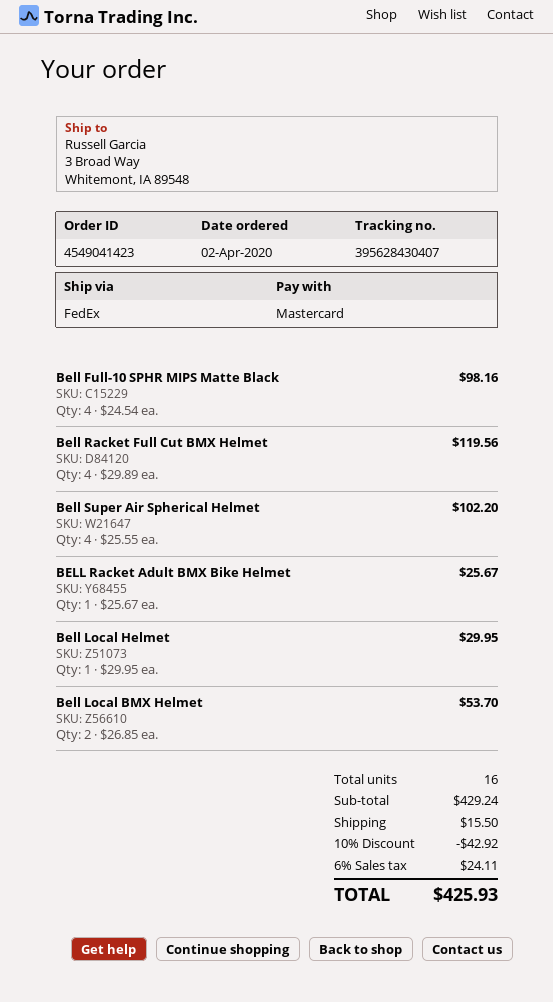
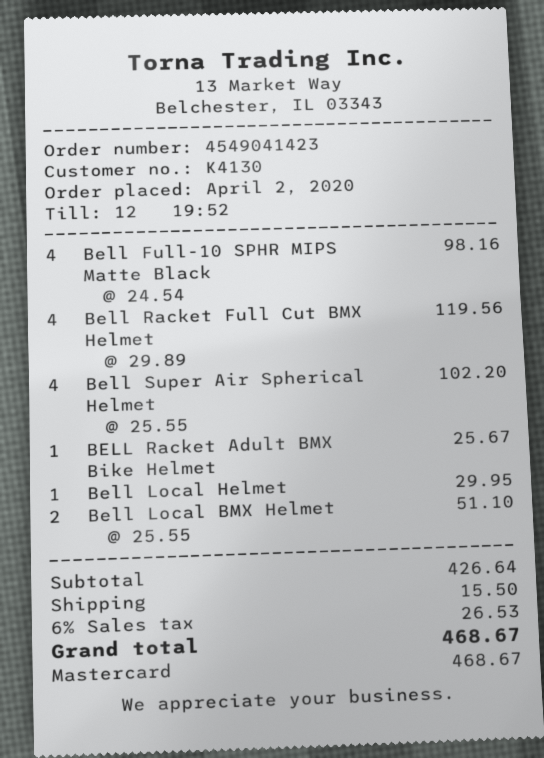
Bell Local BMX Helmet: 2 x 26.85 = 53.70 -> 2 x 25.55 = 51.10
subtotal: 429.24 -> 426.64
discount: 10% = 42.92 -> none
tax: 6% = 24.11 -> 6% = 26.53
total: 425.93 -> 468.67

